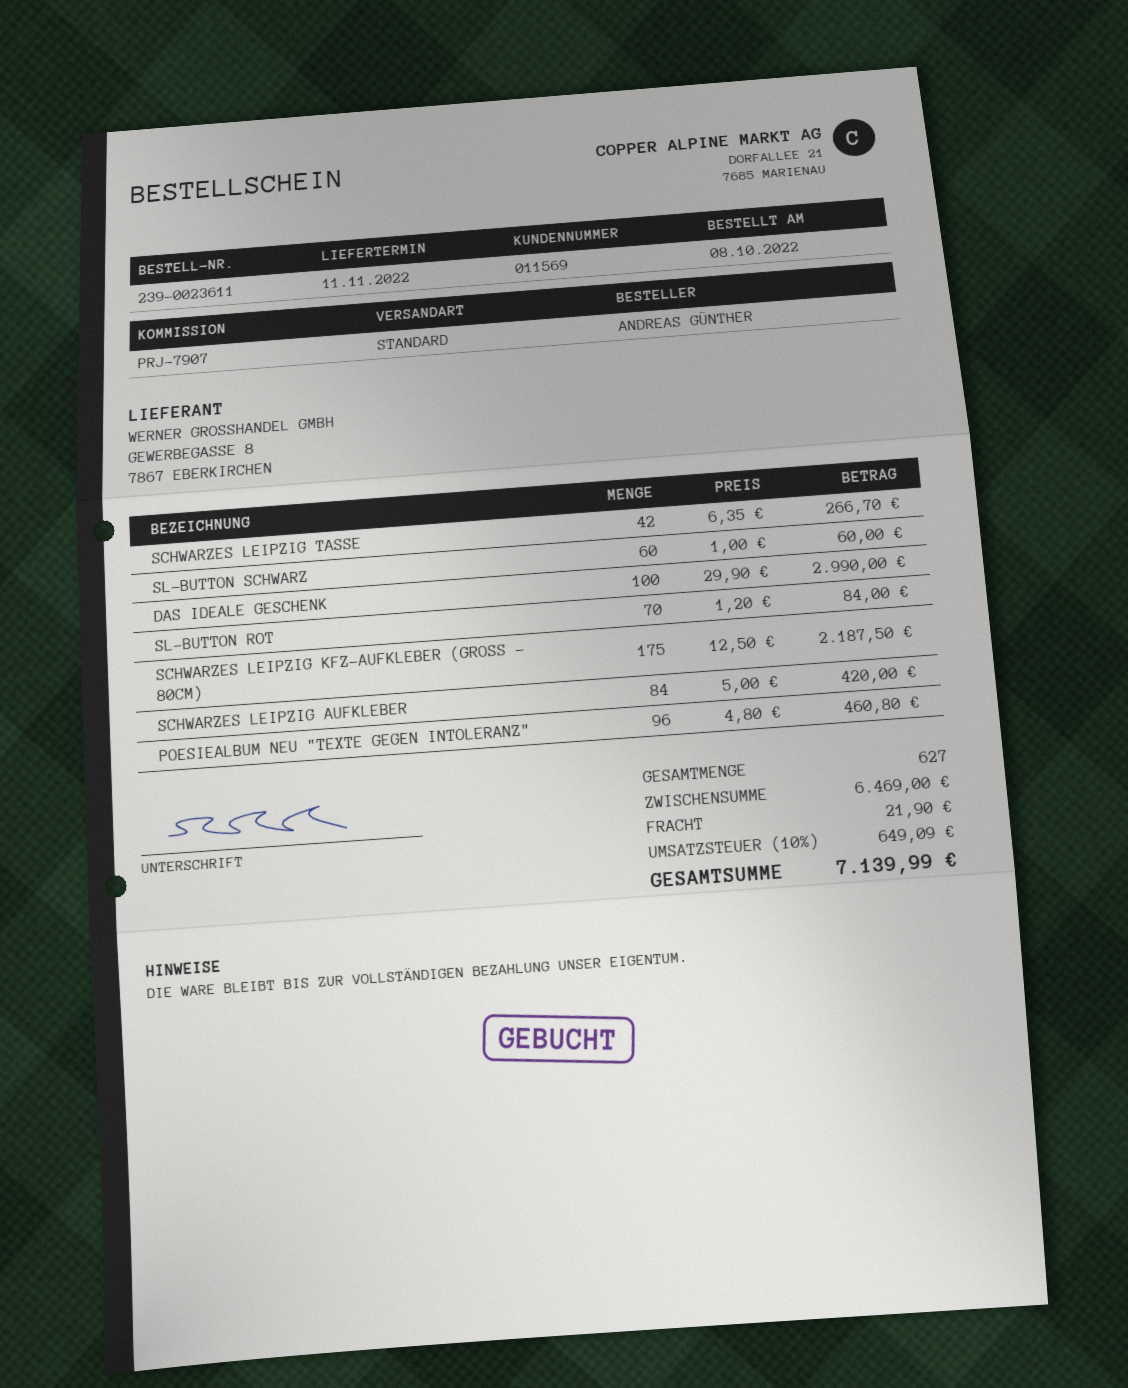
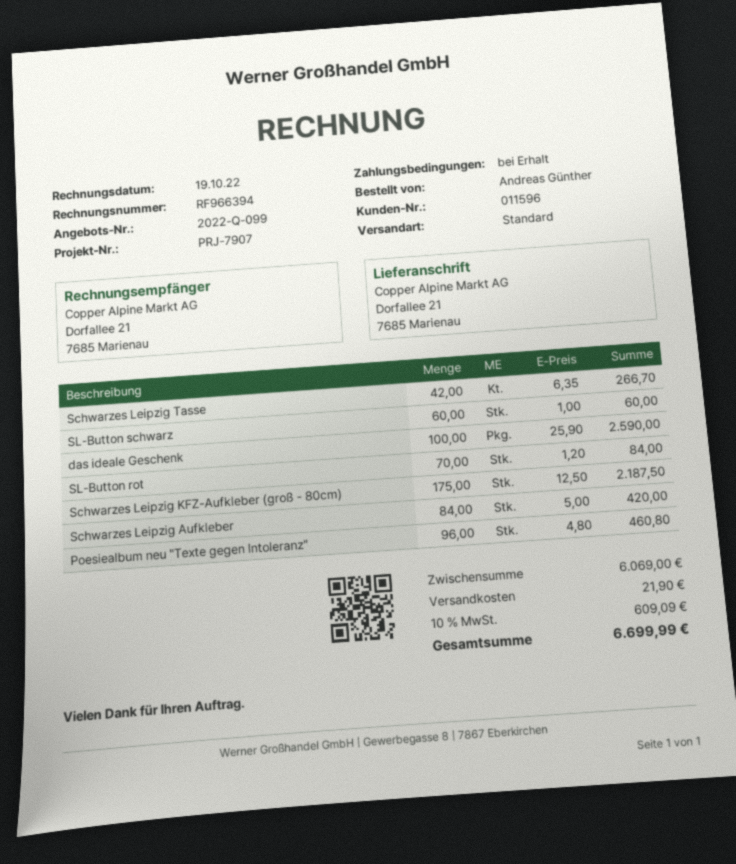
customer number: 011569 -> 011596
DAS IDEALE GESCHENK: 100 x 29.90 = 2990.00 -> 100 x 25.90 = 2590.00
subtotal: 6469.00 -> 6069.00
tax: 10% = 649.09 -> 10% = 609.09
total: 7139.99 -> 6699.99

